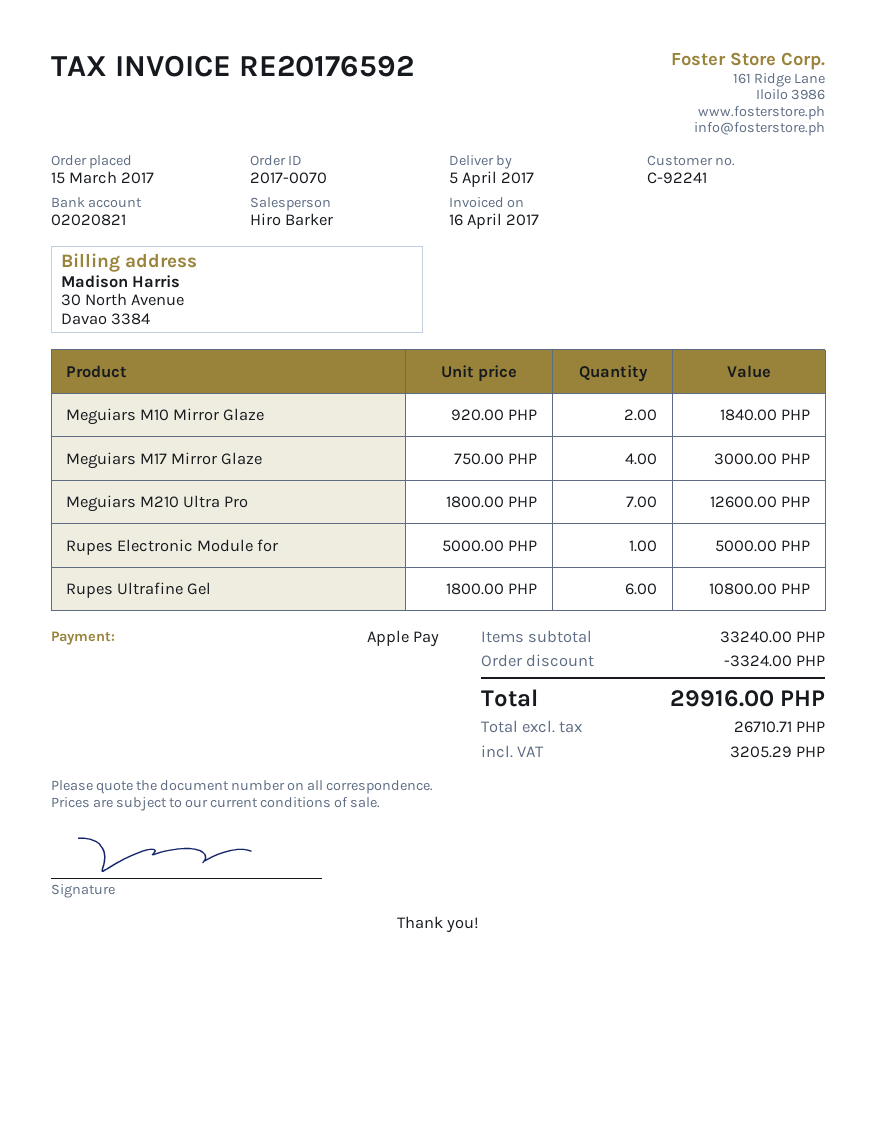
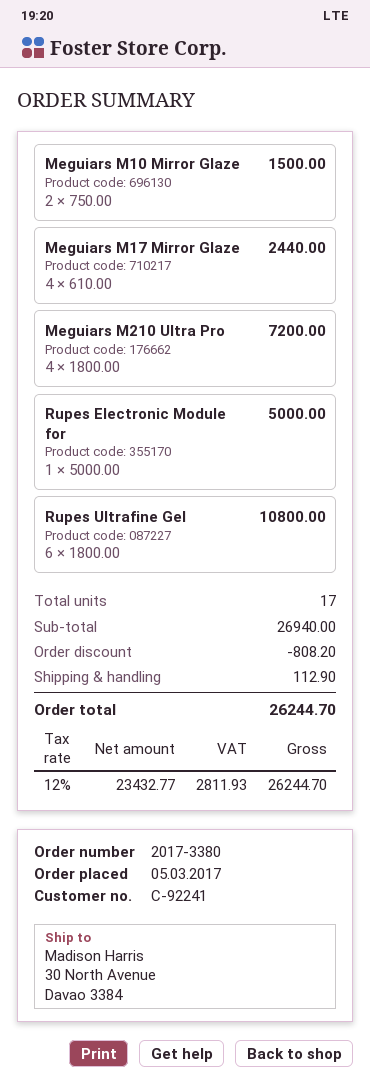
order number: 2017-0070 -> 2017-3380
order date: 2017-03-15 -> 2017-03-05
Meguiars M10 Mirror Glaze: 2 x 920.00 = 1840.00 -> 2 x 750.00 = 1500.00
Meguiars M17 Mirror Glaze: 4 x 750.00 = 3000.00 -> 4 x 610.00 = 2440.00
Meguiars M210 Ultra Pro: 7 x 1800.00 = 12600.00 -> 4 x 1800.00 = 7200.00
subtotal: 33240.00 -> 26940.00
discount: 3324.00 -> 808.20
shipping: none -> 112.90
net: 26710.71 -> 23432.77
tax: 3205.29 -> 2811.93
total: 29916.00 -> 26244.70

